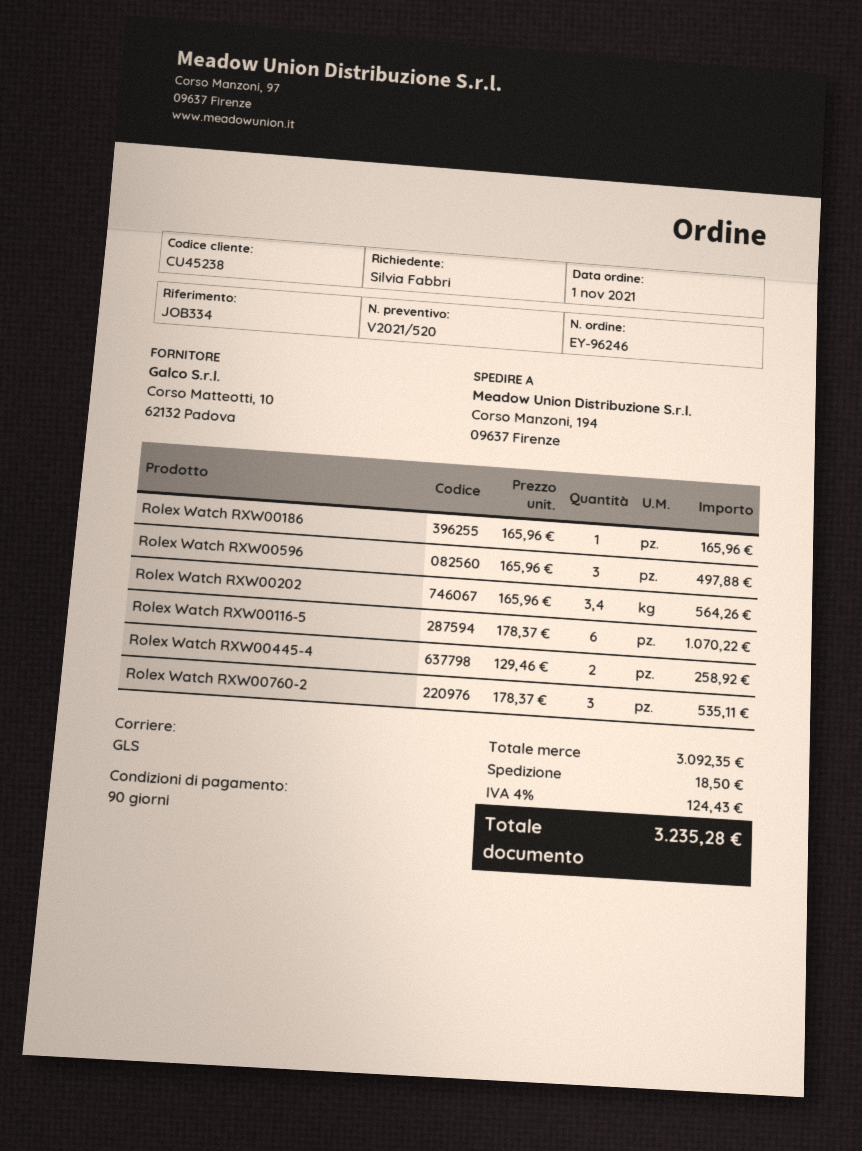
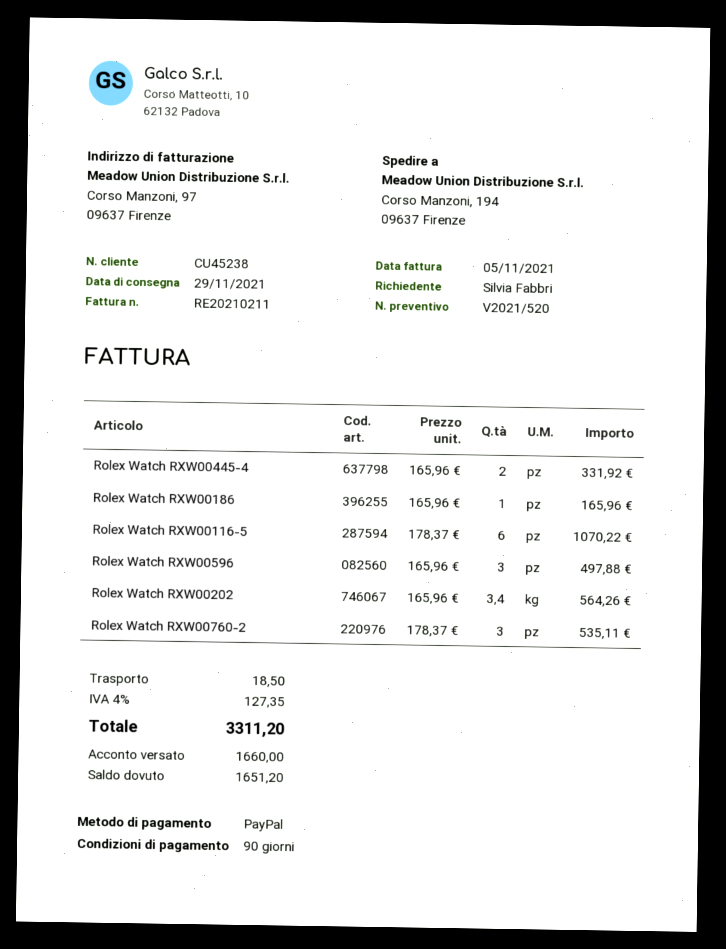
Rolex Watch RXW00445-4: 2 x 129.46 = 258.92 -> 2 x 165.96 = 331.92
tax: 4% = 124.43 -> 4% = 127.35
total: 3235.28 -> 3311.20

